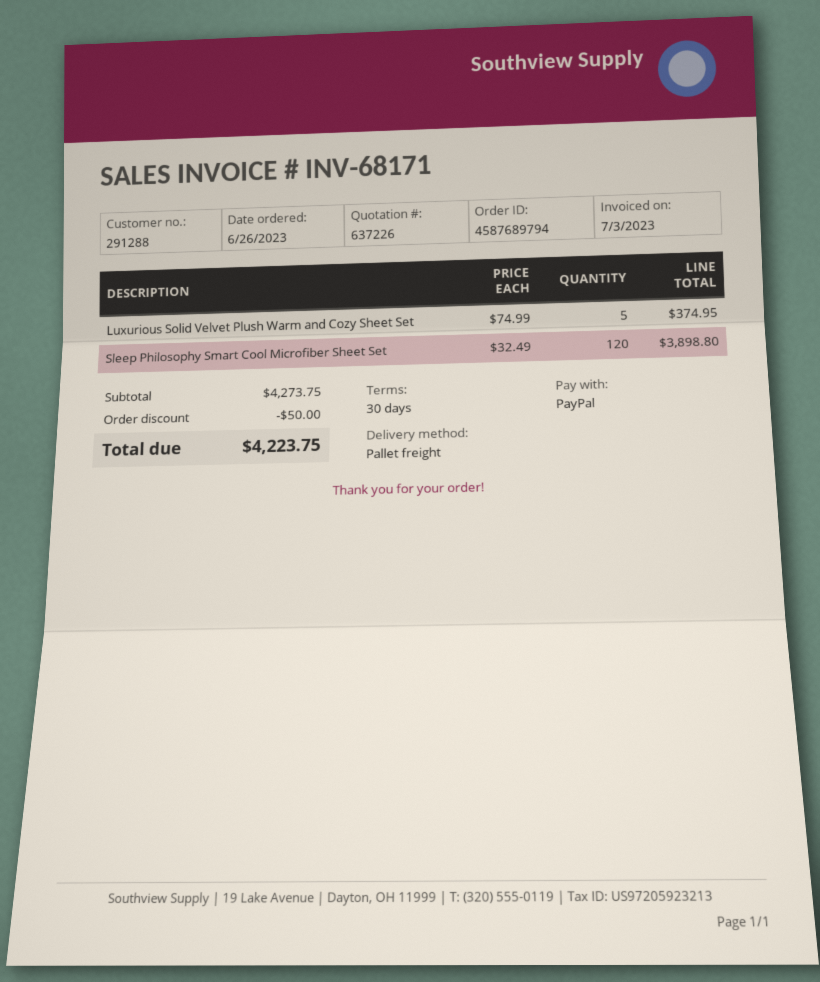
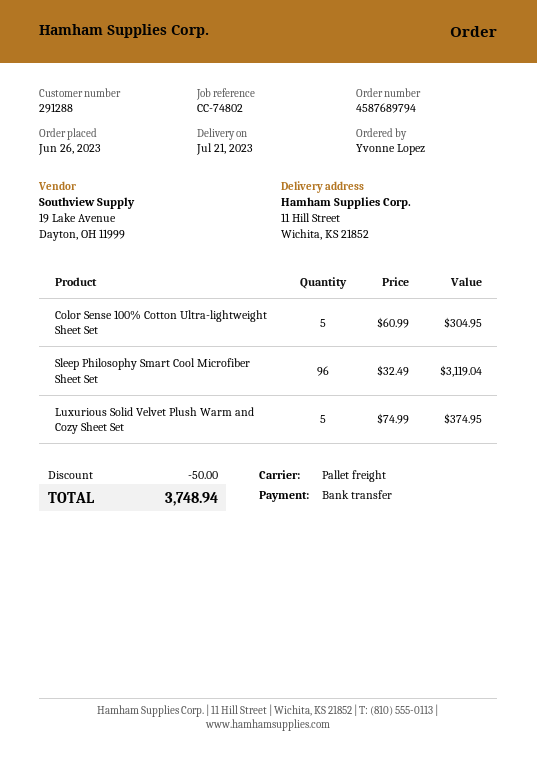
payment method: PayPal -> bank transfer
Sleep Philosophy Smart Cool Microfiber Sheet Set: 120 x 32.49 = 3898.80 -> 96 x 32.49 = 3119.04
Color Sense 100% Cotton Ultra-lightweight Sheet Set: none -> 5 x 60.99 = 304.95
total: 4223.75 -> 3748.94

